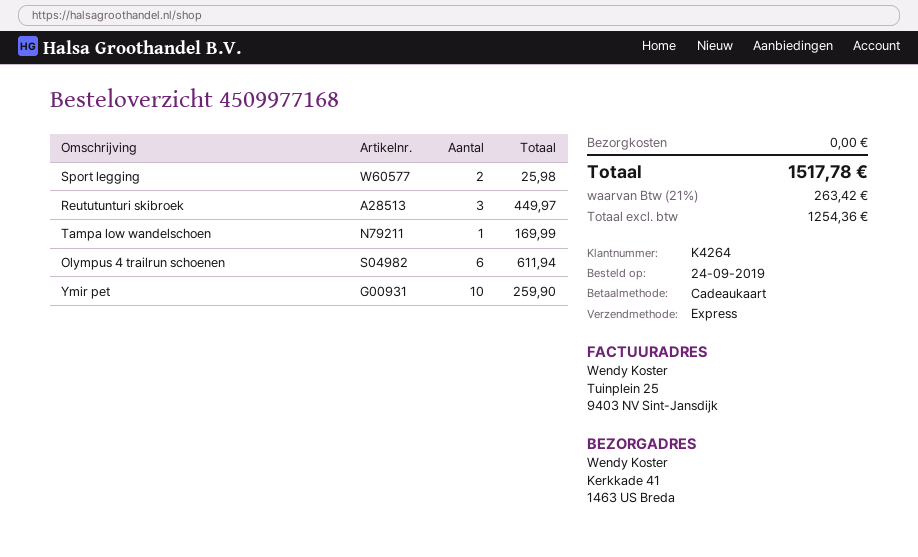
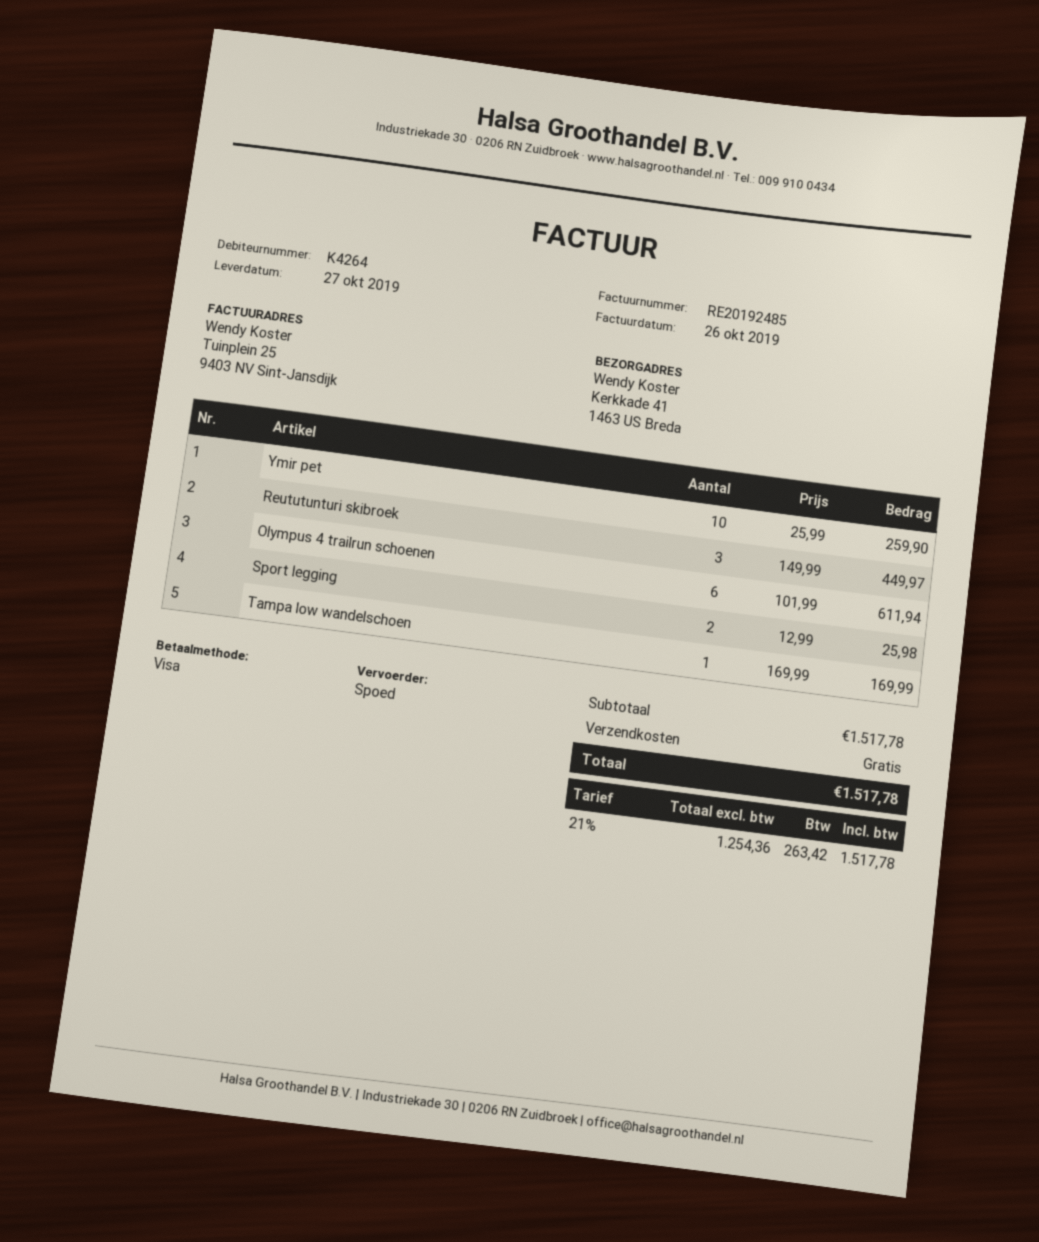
payment method: gift card -> Visa

